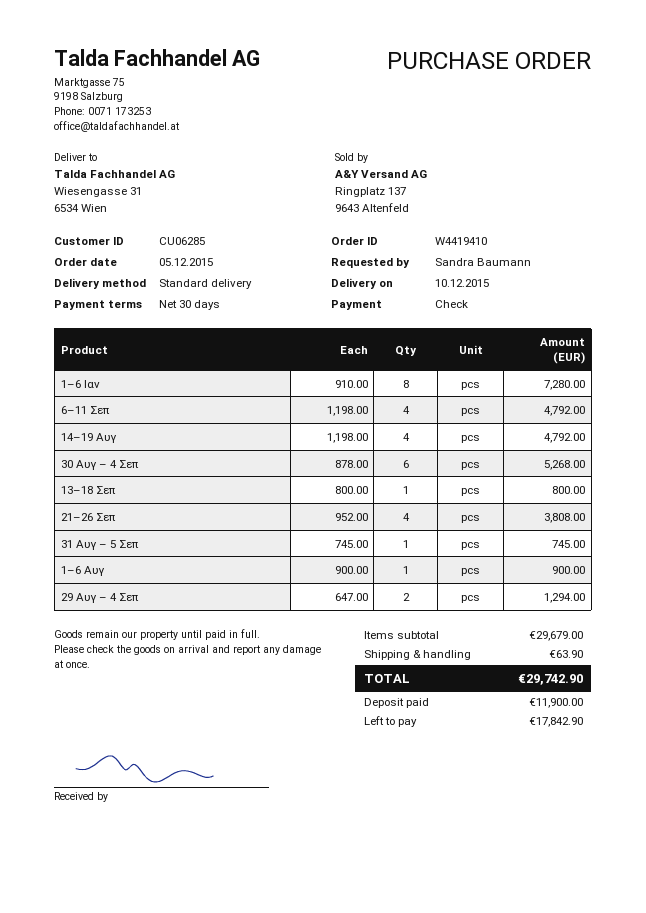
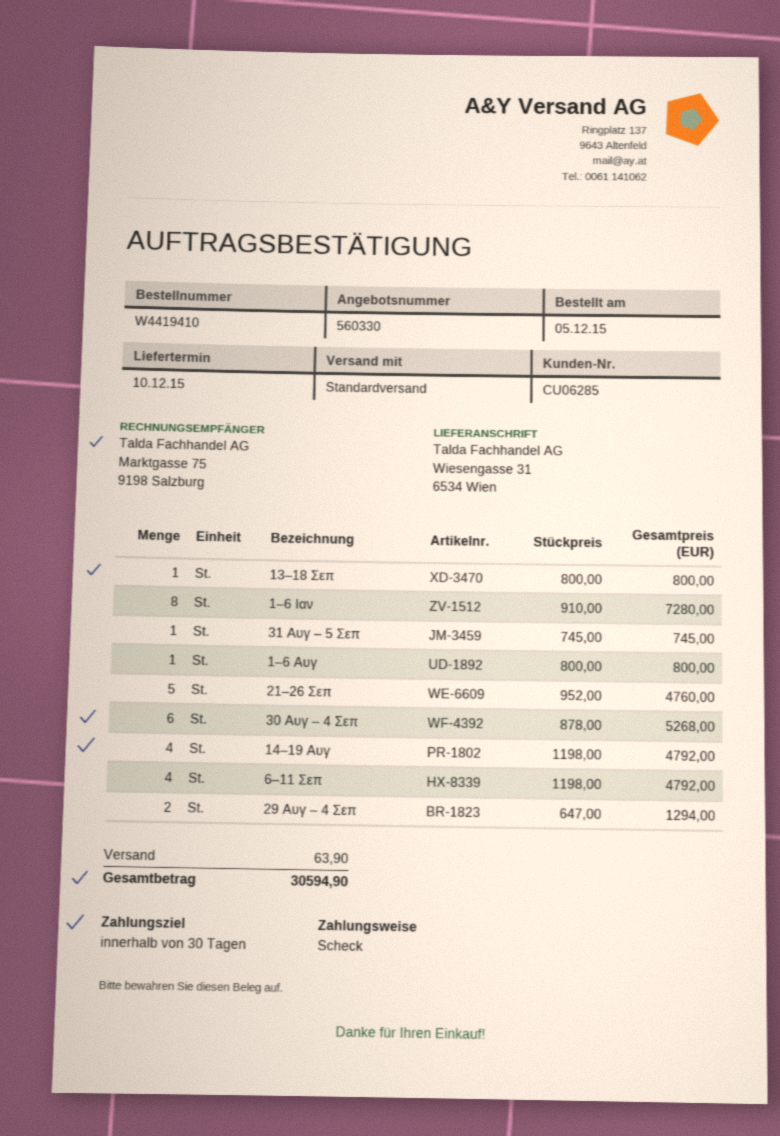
21–26 Σεπ: 4 x 952.00 = 3808.00 -> 5 x 952.00 = 4760.00
1–6 Αυγ: 1 x 900.00 = 900.00 -> 1 x 800.00 = 800.00
total: 29742.90 -> 30594.90

